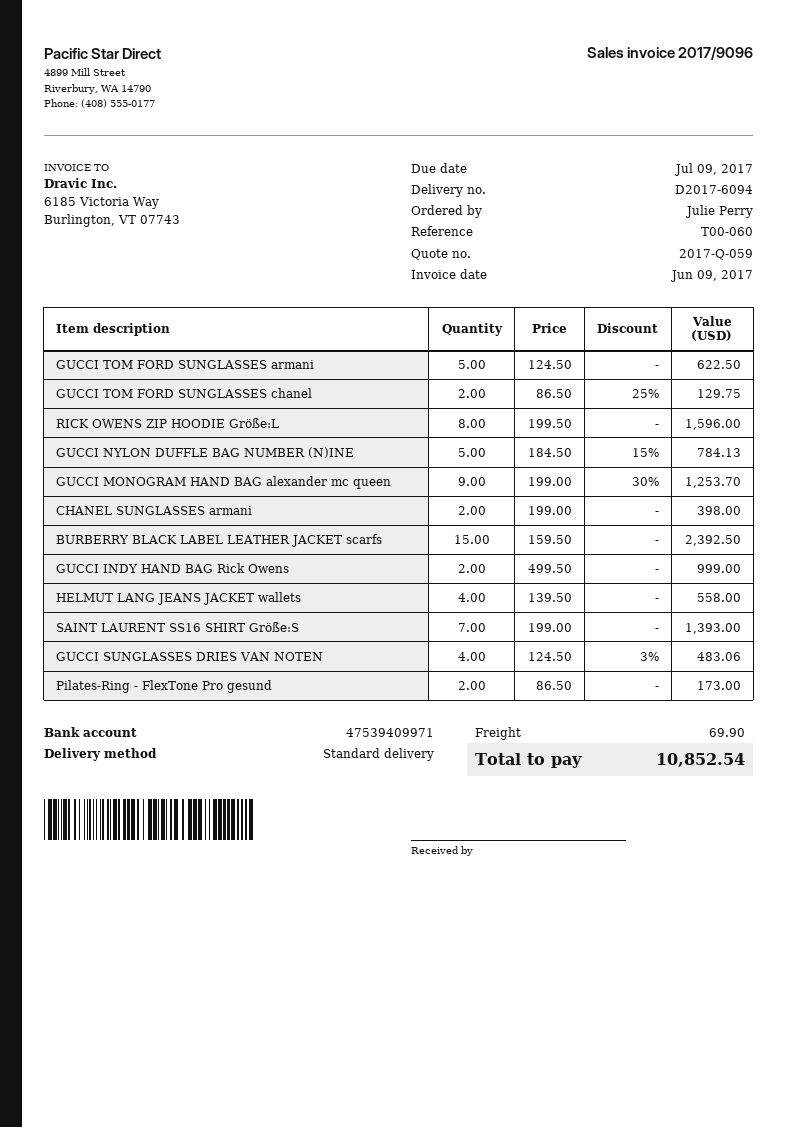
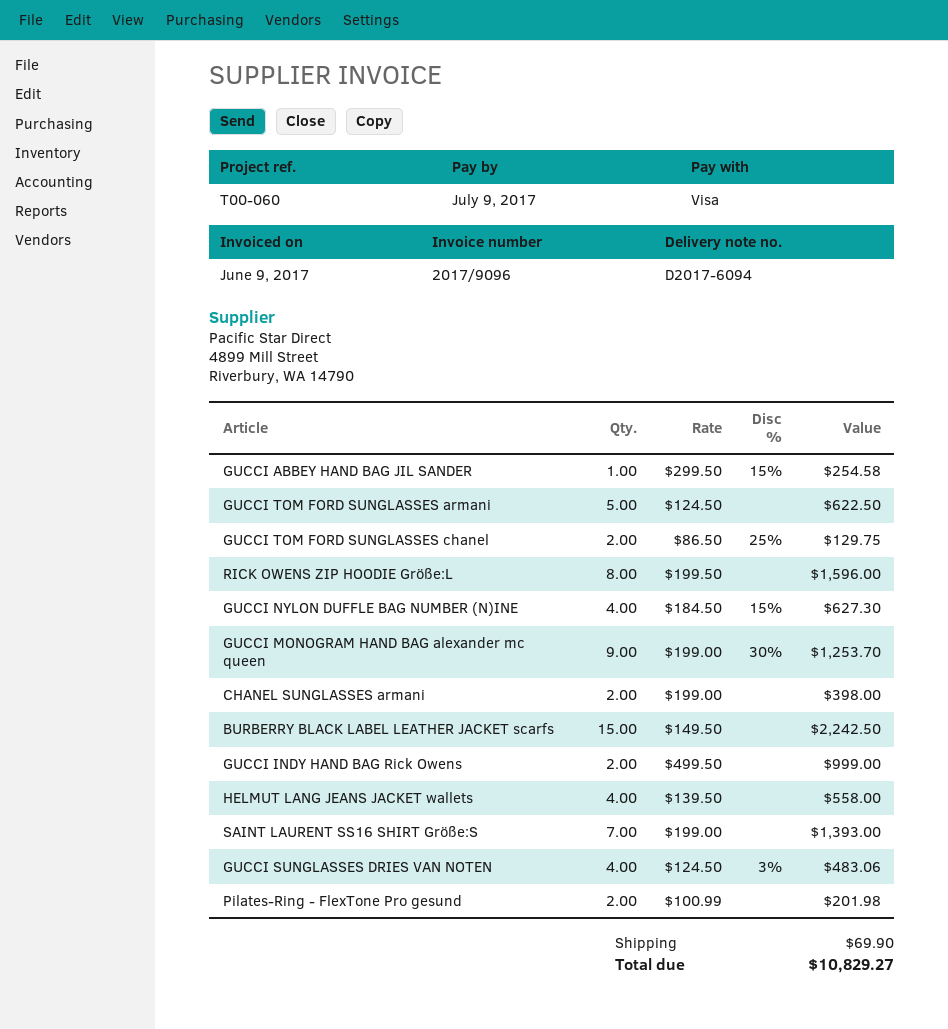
GUCCI NYLON DUFFLE BAG NUMBER (N)INE: 5 x 184.50 - 15% = 784.13 -> 4 x 184.50 - 15% = 627.30
BURBERRY BLACK LABEL LEATHER JACKET scarfs: 15 x 159.50 = 2392.50 -> 15 x 149.50 = 2242.50
Pilates-Ring - FlexTone Pro gesund: 2 x 86.50 = 173.00 -> 2 x 100.99 = 201.98
GUCCI ABBEY HAND BAG JIL SANDER: none -> 1 x 299.50 - 15% = 254.58
total: 10852.54 -> 10829.27

